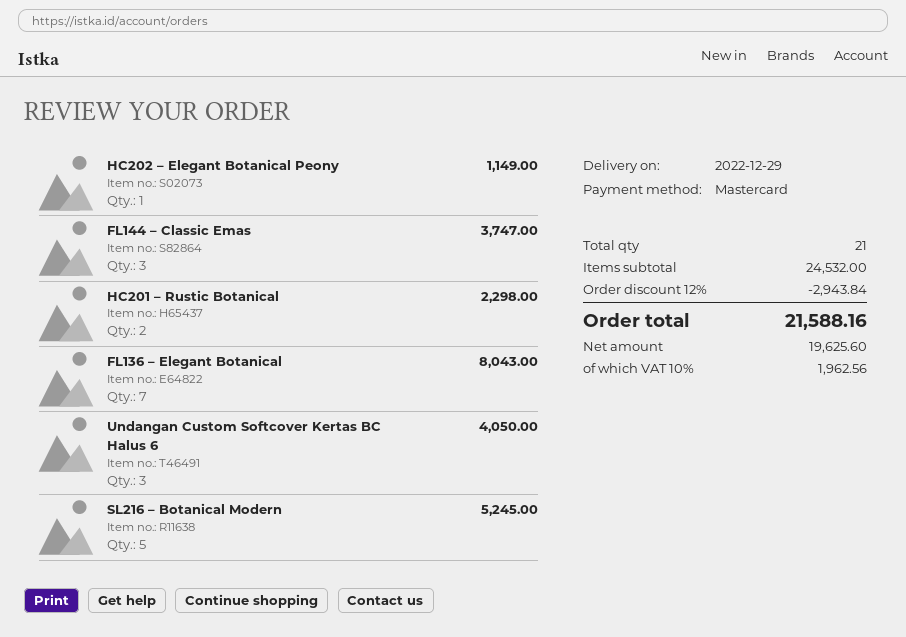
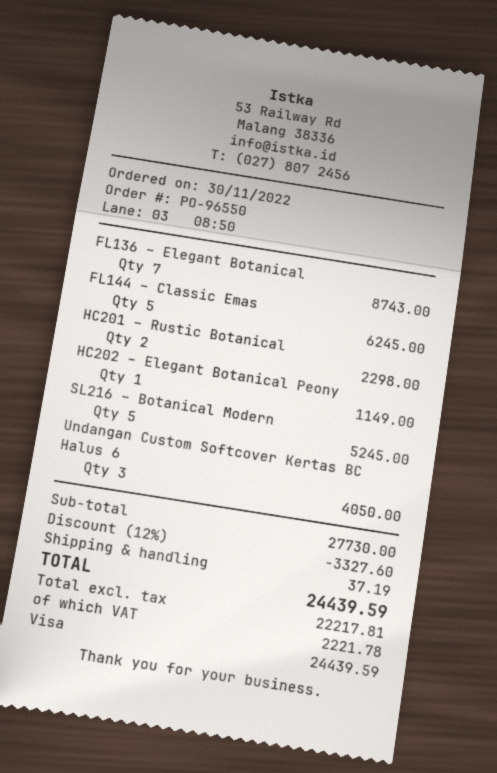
payment method: Mastercard -> Visa
FL144 – Classic Emas: 3 for 3747.00 -> 5 for 6245.00
FL136 – Elegant Botanical: 7 for 8043.00 -> 7 for 8743.00
subtotal: 24532.00 -> 27730.00
discount: 12% = 2943.84 -> 12% = 3327.60
shipping: none -> 37.19
net: 19625.60 -> 22217.81
tax: 1962.56 -> 2221.78
total: 21588.16 -> 24439.59

